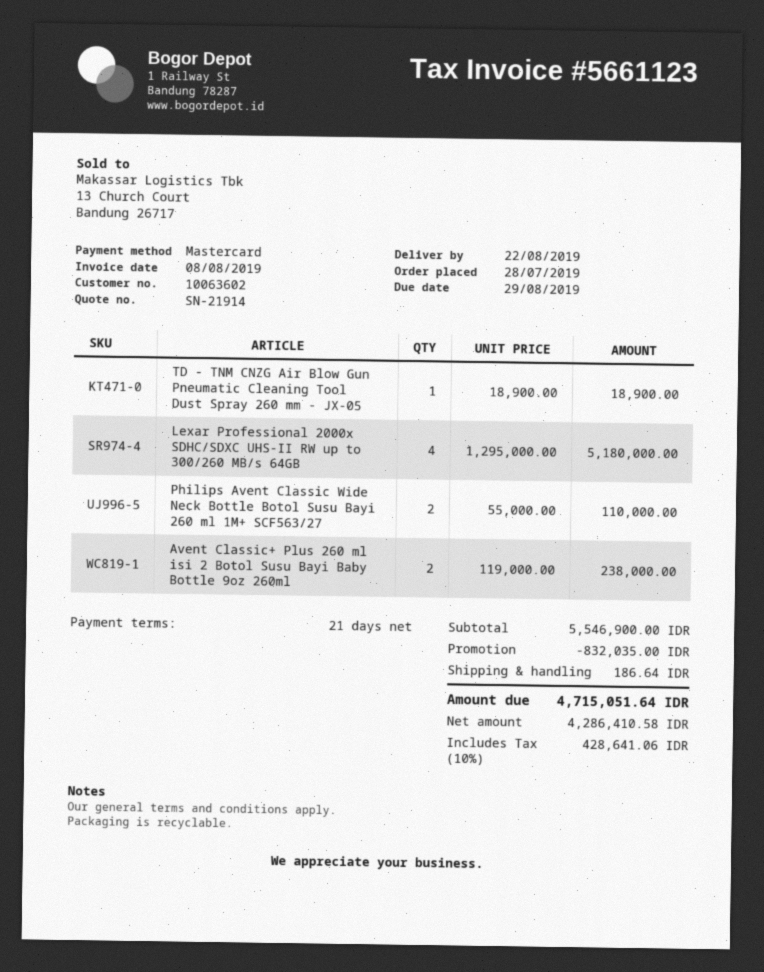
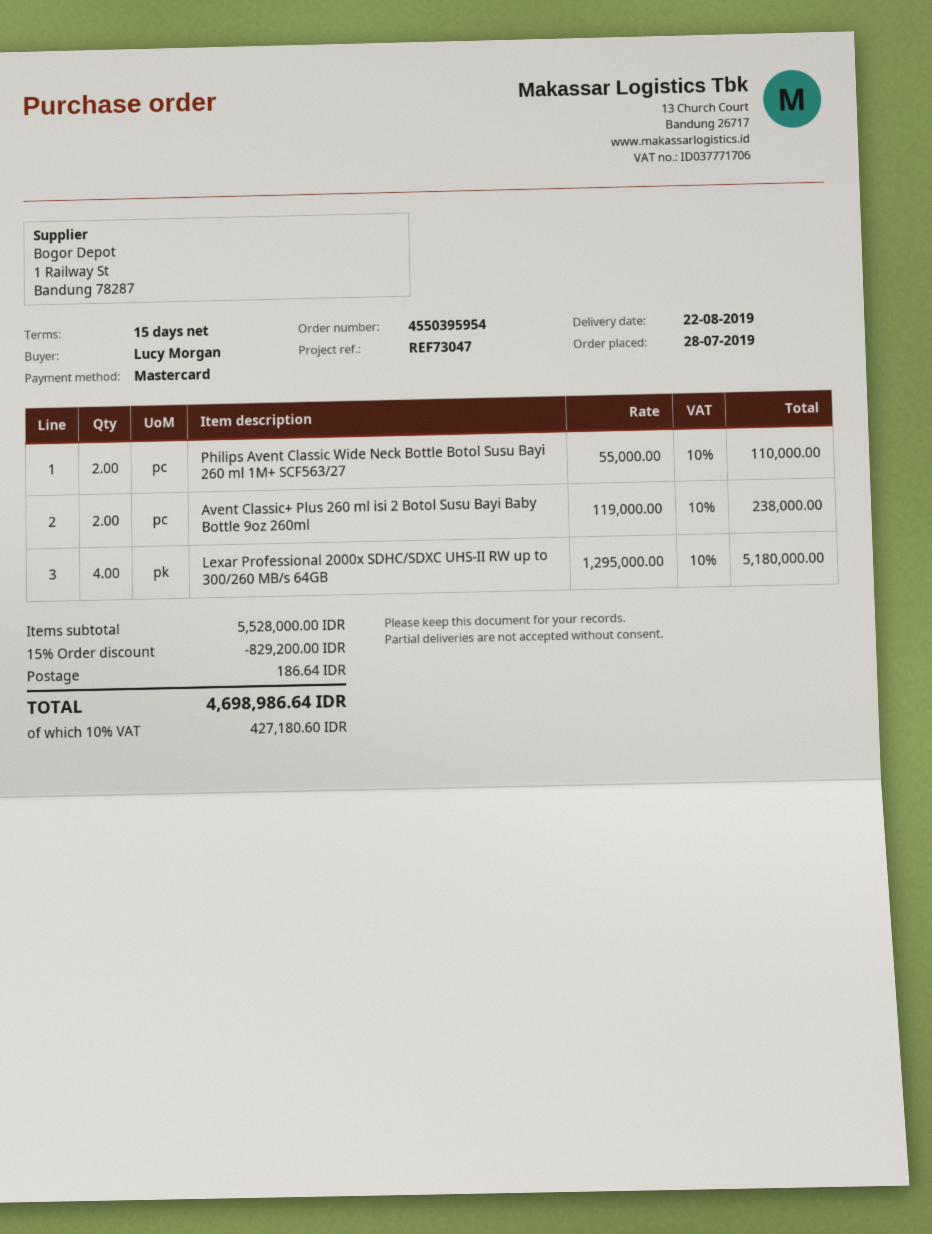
payment terms: 21 days -> 15 days
TD - TNM CNZG Air Blow Gun Pneumatic Cleaning Tool Dust Spray 260 mm - JX-05: 1 x 18900.00 = 18900.00 -> none
subtotal: 5546900.00 -> 5528000.00
discount: 832035.00 -> 829200.00
tax: 10% = 428641.06 -> 10% = 427180.60
total: 4715051.64 -> 4698986.64

